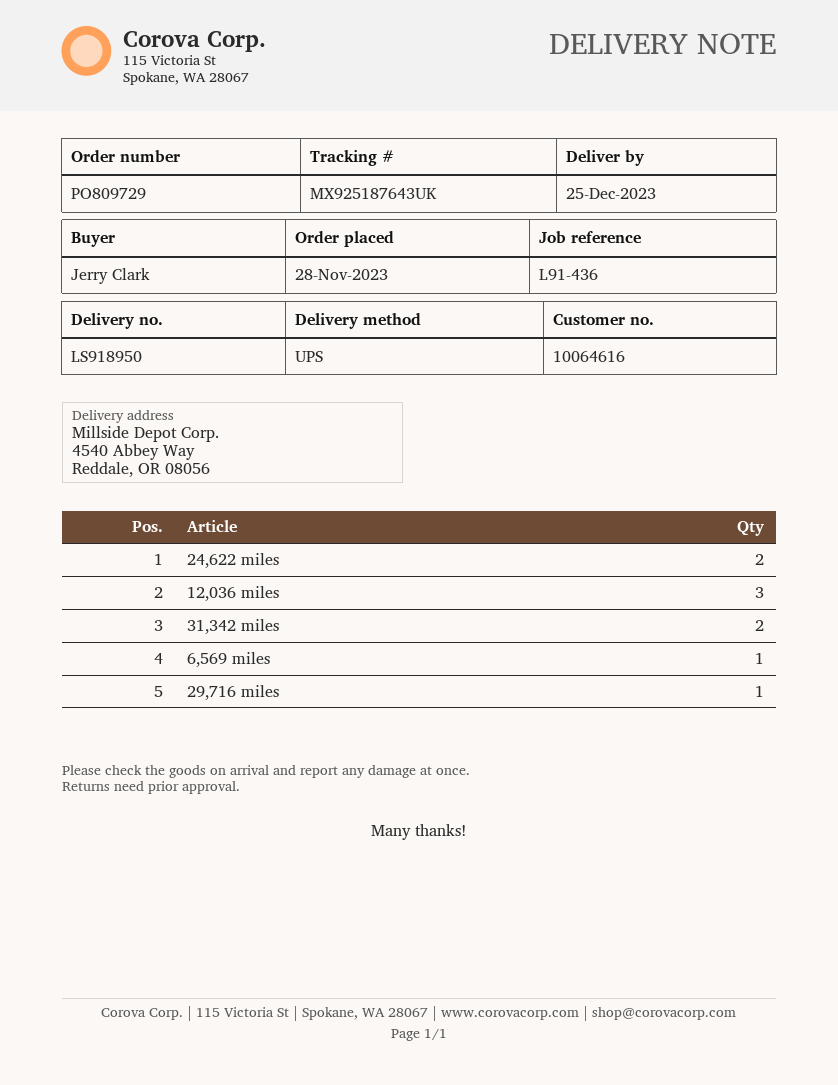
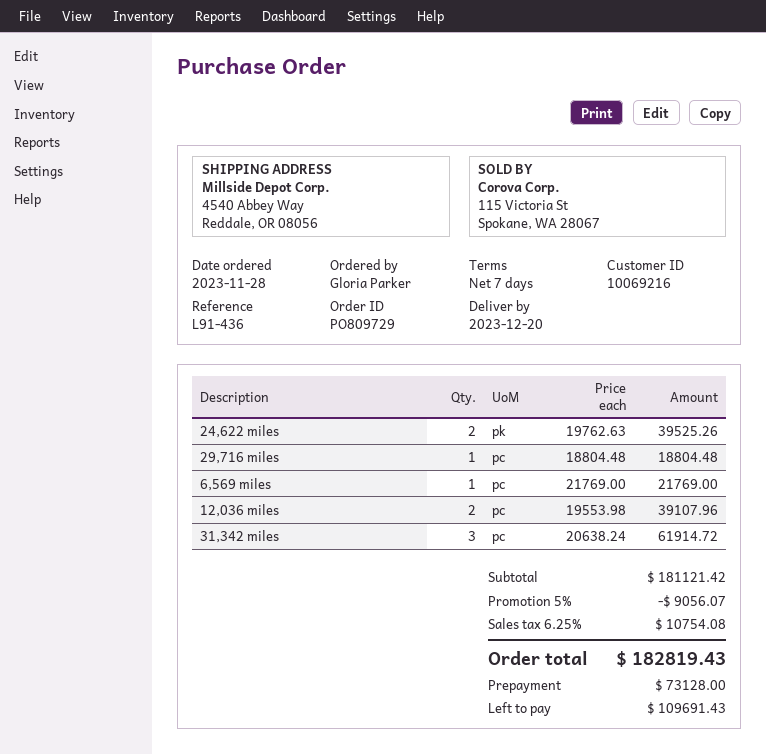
delivery date: 2023-12-25 -> 2023-12-20
customer number: 10064616 -> 10069216
ordered by: Jerry Clark -> Gloria Parker
12,036 miles: 3 -> 2
31,342 miles: 2 -> 3

